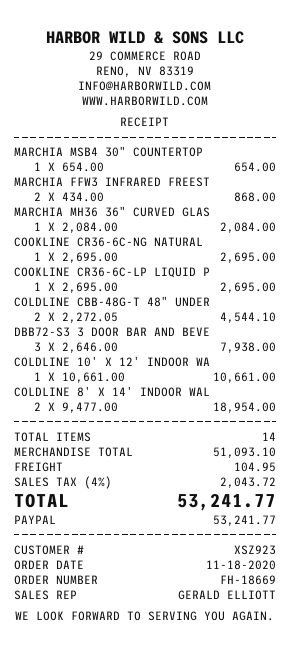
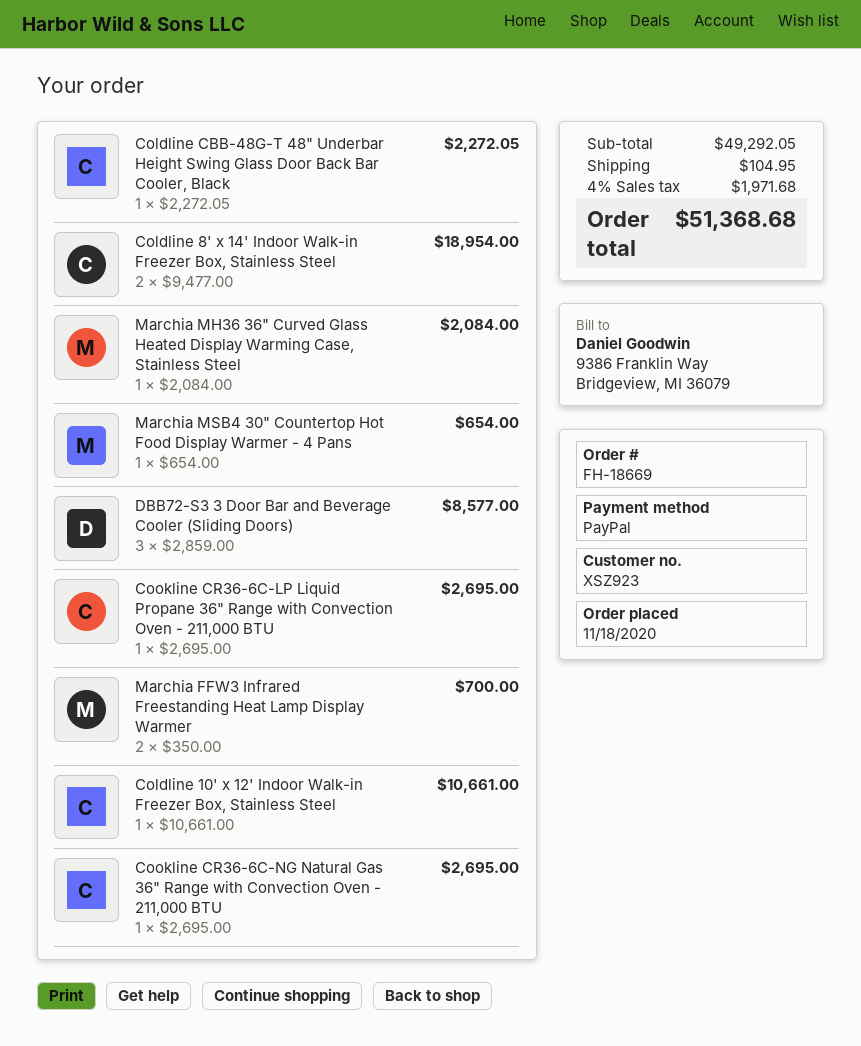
MARCHIA FFW3 INFRARED FREEST: 2 x 434.00 = 868.00 -> 2 x 350.00 = 700.00
COLDLINE CBB-48G-T 48" UNDER: 2 x 2272.05 = 4544.10 -> 1 x 2272.05 = 2272.05
DBB72-S3 3 DOOR BAR AND BEVE: 3 x 2646.00 = 7938.00 -> 3 x 2859.00 = 8577.00
subtotal: 51093.10 -> 49292.05
tax: 4% = 2043.72 -> 4% = 1971.68
total: 53241.77 -> 51368.68

